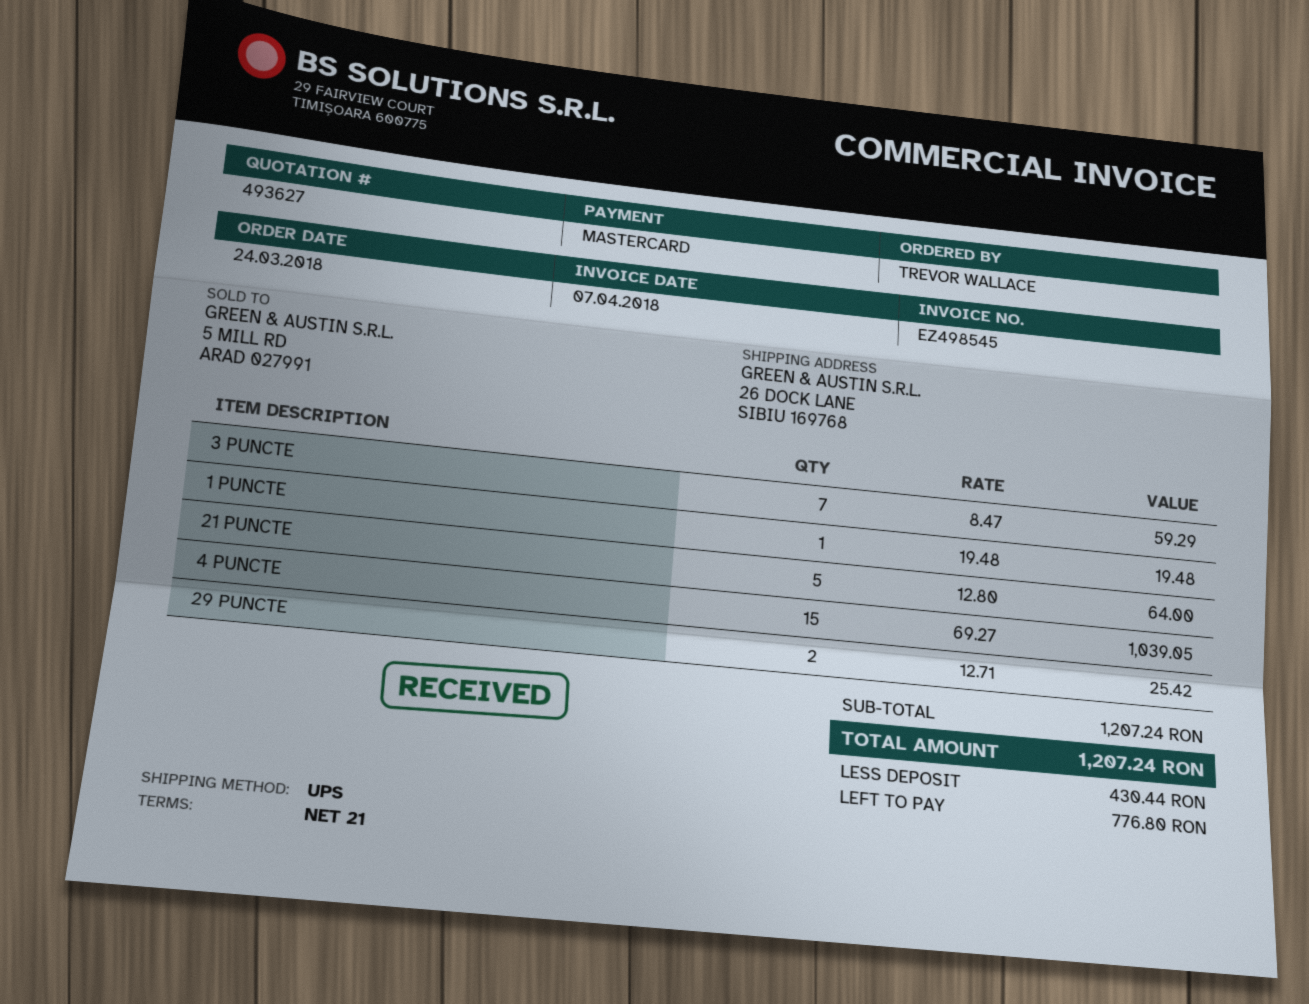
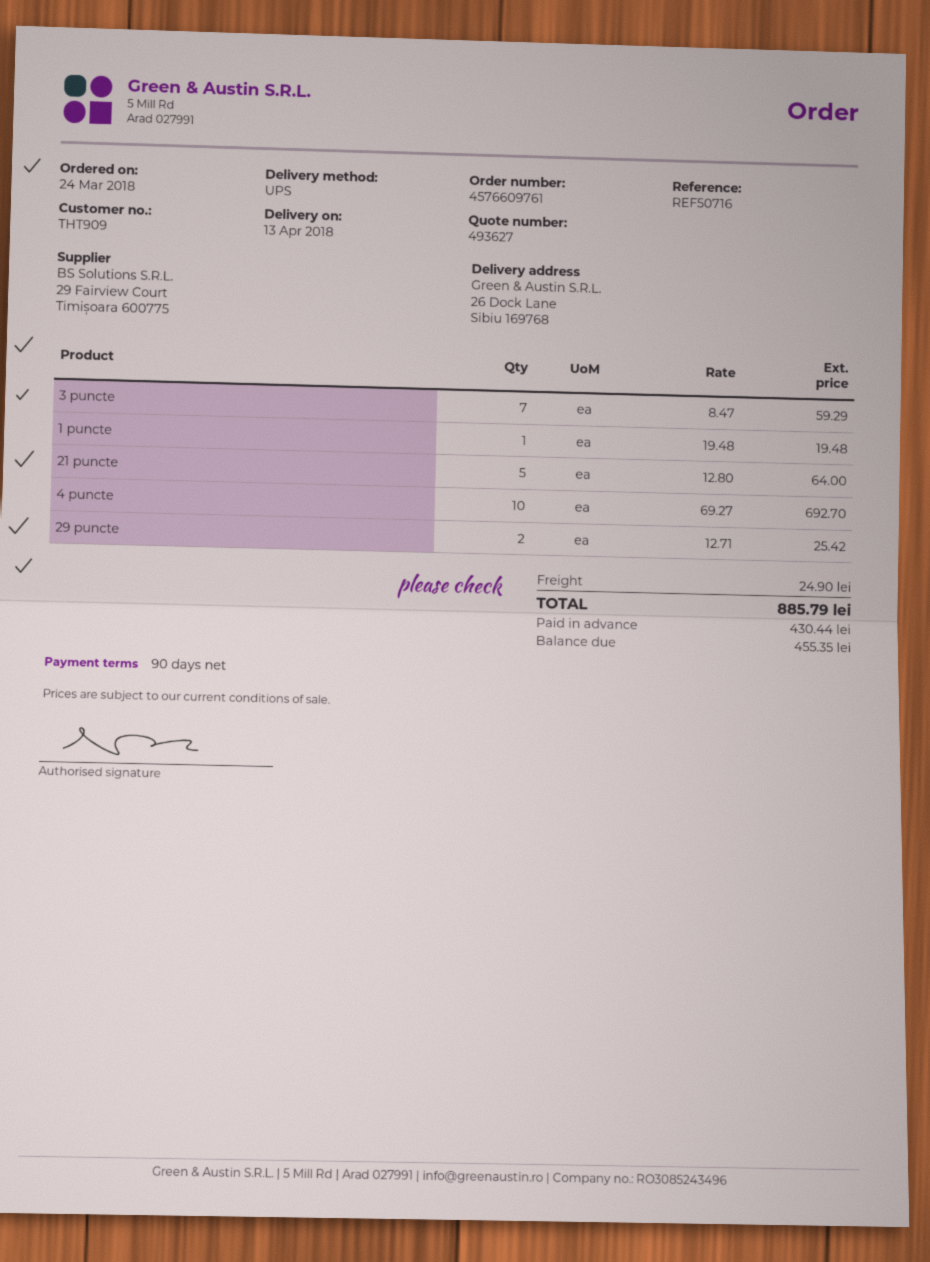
payment terms: 21 days -> 90 days
4 PUNCTE: 15 x 69.27 = 1039.05 -> 10 x 69.27 = 692.70
shipping: none -> 24.90
total: 1207.24 -> 885.79
balance: 776.80 -> 455.35

